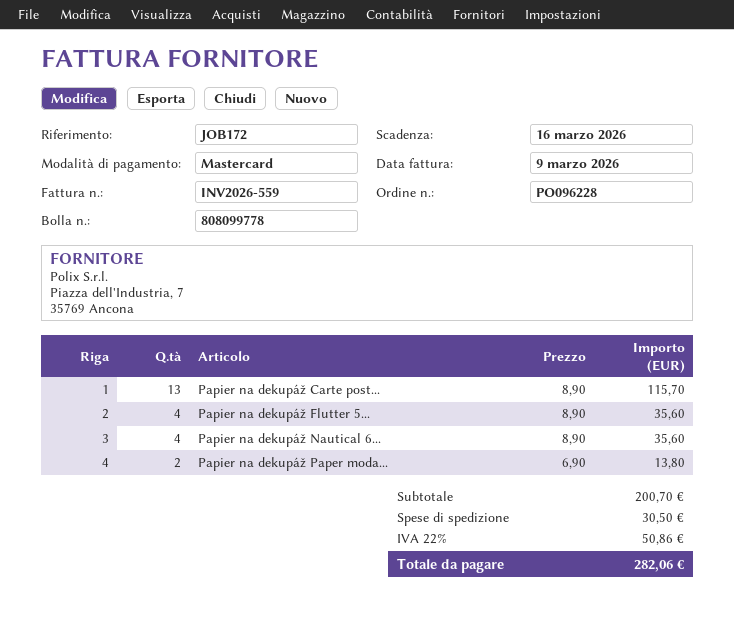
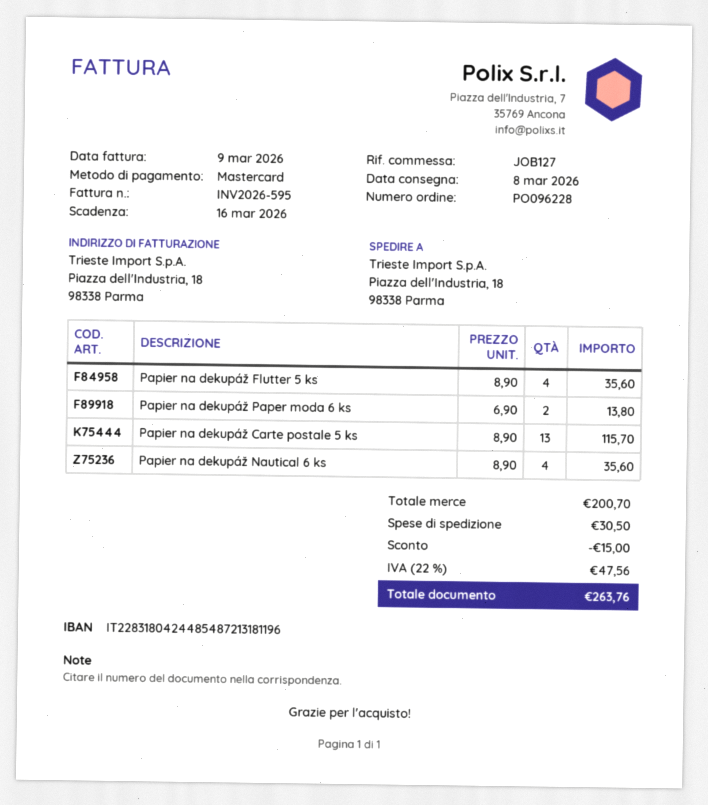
invoice number: INV2026-559 -> INV2026-595
reference: JOB172 -> JOB127
discount: none -> 15.00
tax: 22% = 50.86 -> 22% = 47.56
total: 282.06 -> 263.76

